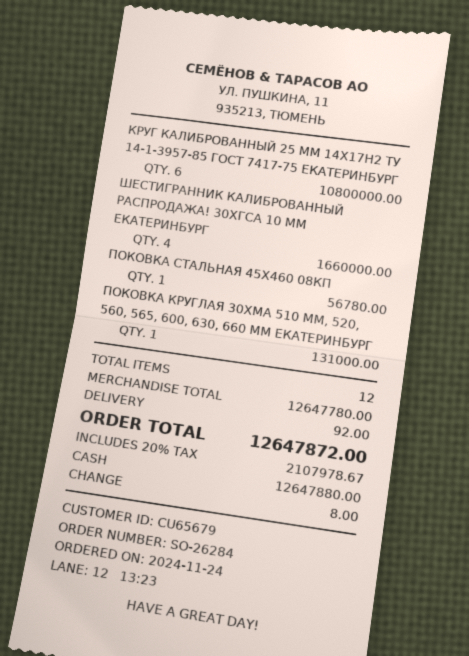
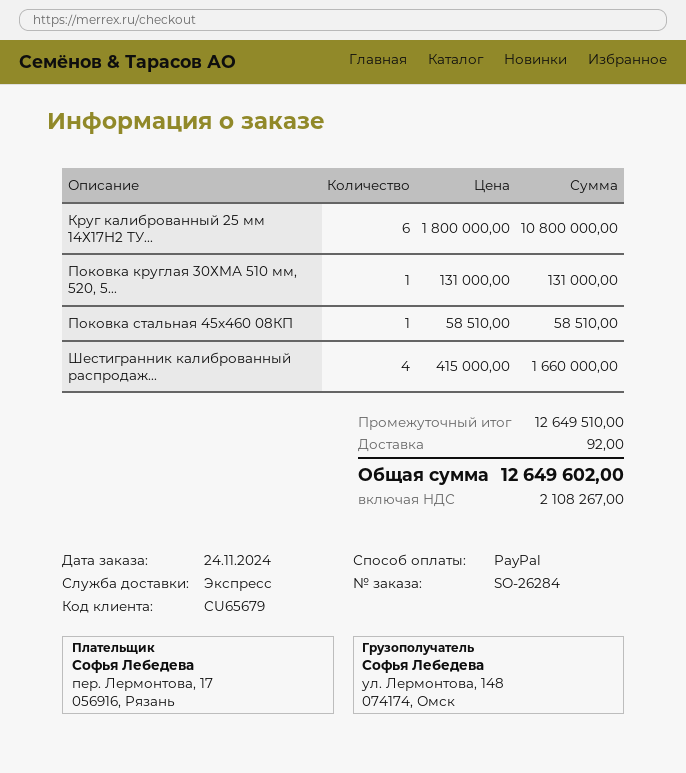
payment method: cash -> PayPal
ПОКОВКА СТАЛЬНАЯ 45X460 08КП: 1 for 56780.00 -> 1 for 58510.00
subtotal: 12647780.00 -> 12649510.00
tax: 2107978.67 -> 2108267.00
total: 12647872.00 -> 12649602.00

